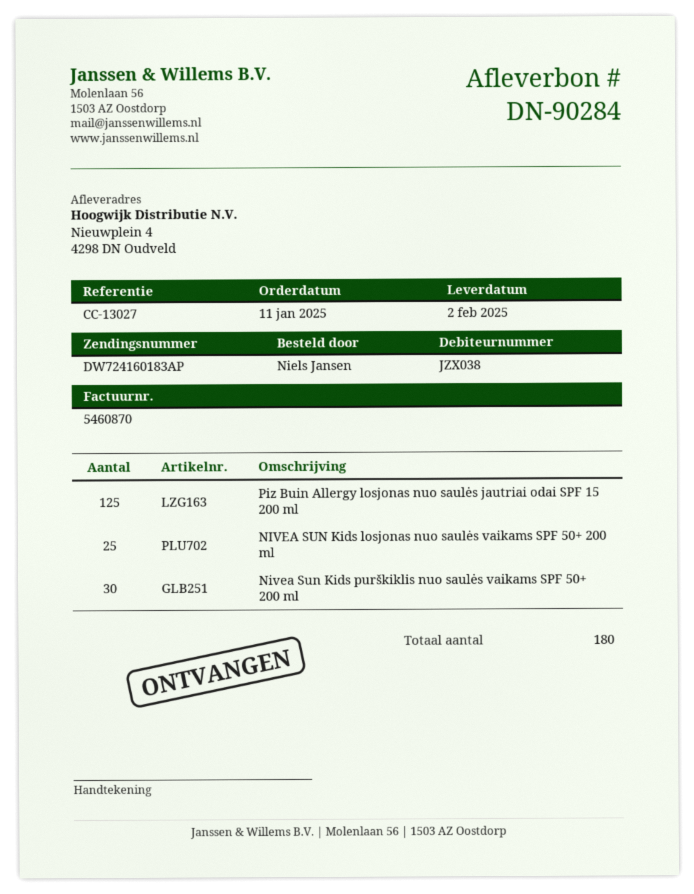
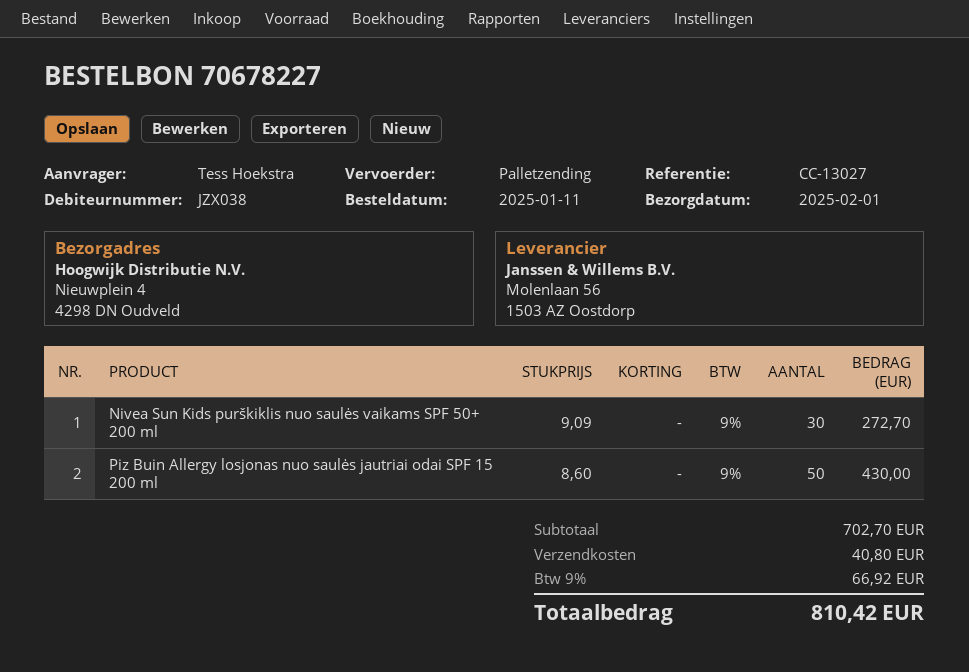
delivery date: 2025-02-02 -> 2025-02-01
ordered by: Niels Jansen -> Tess Hoekstra
Piz Buin Allergy losjonas nuo saulės jautriai odai SPF 15 200 ml: 125 -> 50
NIVEA SUN Kids losjonas nuo saulės vaikams SPF 50+ 200 ml: 25 -> none

